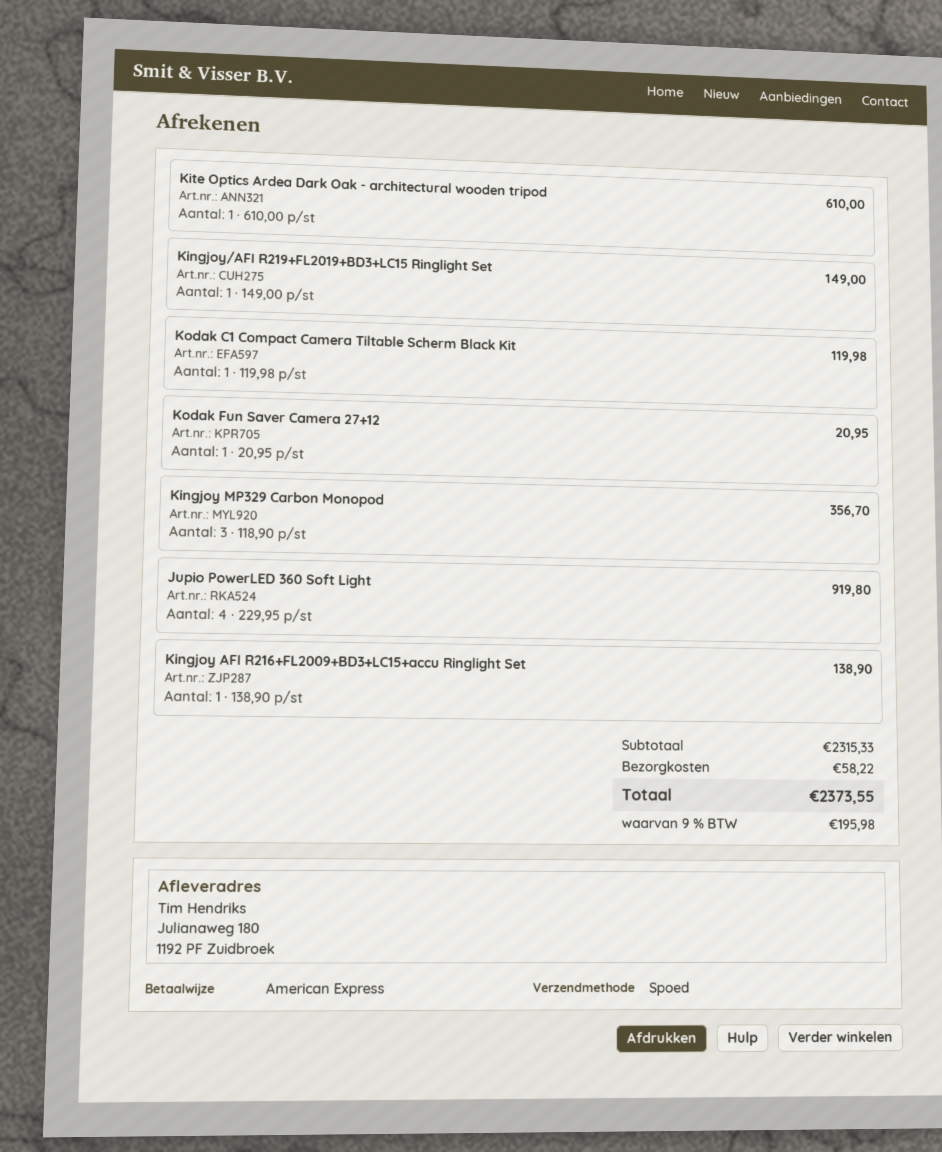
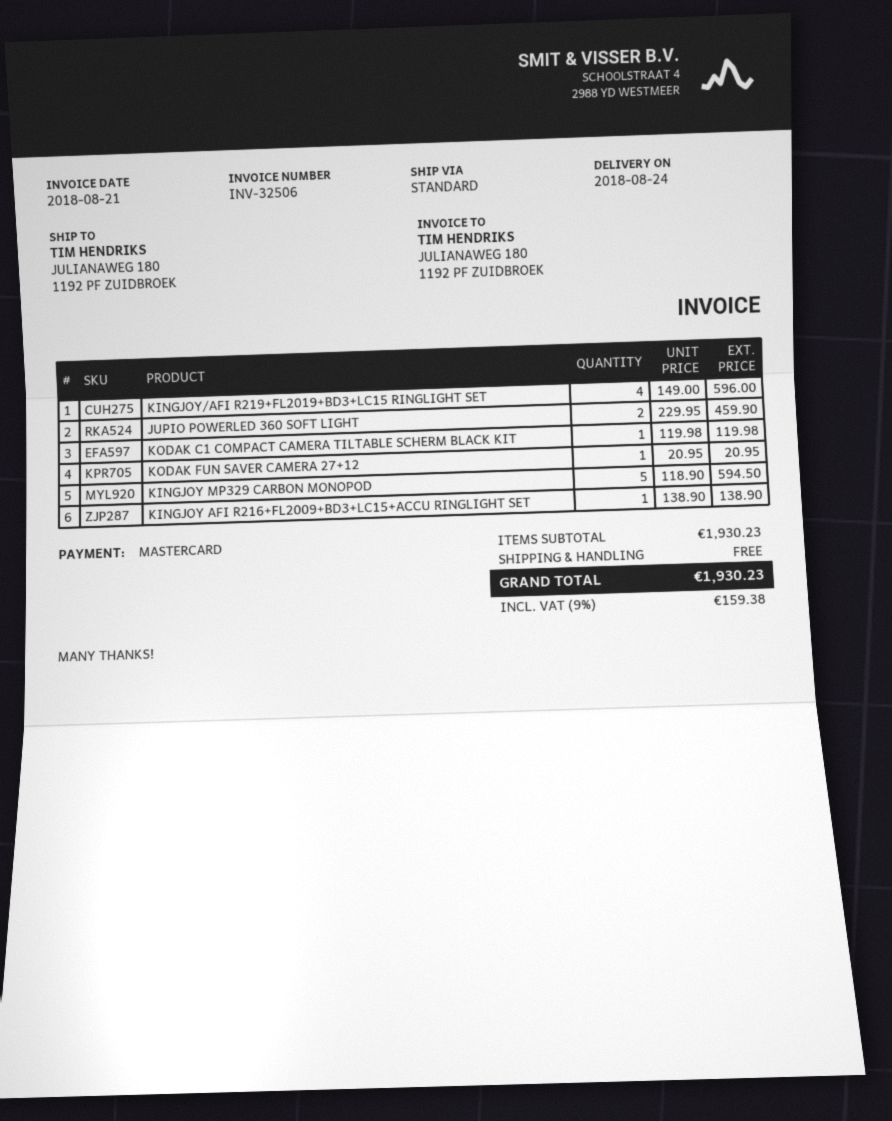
payment method: American Express -> Mastercard
shipping method: express -> standard
Kite Optics Ardea Dark Oak - architectural wooden tripod: 1 x 610.00 = 610.00 -> none
Kingjoy/AFI R219+FL2019+BD3+LC15 Ringlight Set: 1 x 149.00 = 149.00 -> 4 x 149.00 = 596.00
Kingjoy MP329 Carbon Monopod: 3 x 118.90 = 356.70 -> 5 x 118.90 = 594.50
Jupio PowerLED 360 Soft Light: 4 x 229.95 = 919.80 -> 2 x 229.95 = 459.90
subtotal: 2315.33 -> 1930.23
shipping: 58.22 -> 0.00
tax: 9% = 195.98 -> 9% = 159.38
total: 2373.55 -> 1930.23

